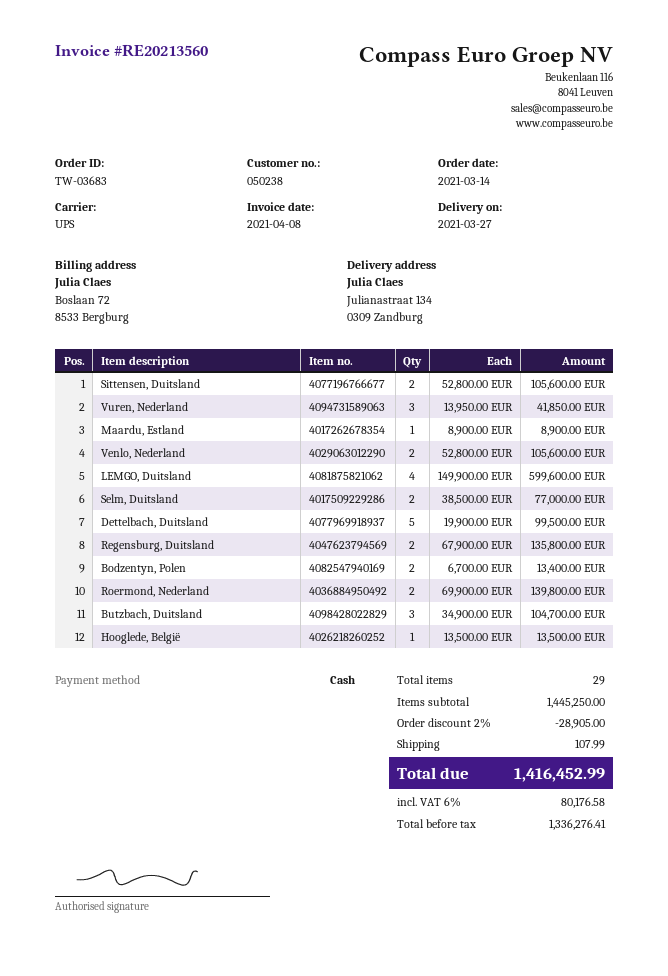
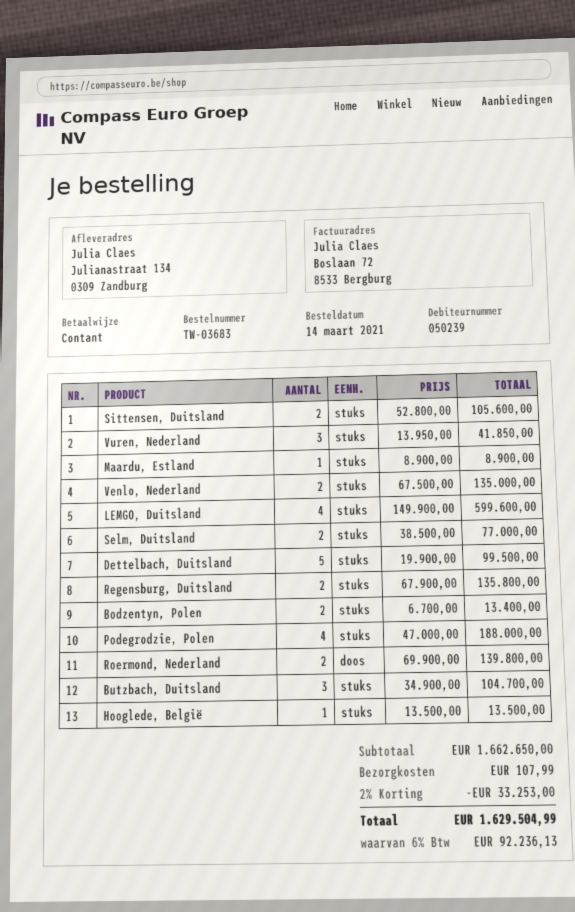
customer number: 050238 -> 050239
Venlo, Nederland: 2 x 52800.00 = 105600.00 -> 2 x 67500.00 = 135000.00
Podegrodzie, Polen: none -> 4 x 47000.00 = 188000.00
subtotal: 1445250.00 -> 1662650.00
discount: 2% = 28905.00 -> 2% = 33253.00
tax: 6% = 80176.58 -> 6% = 92236.13
total: 1416452.99 -> 1629504.99

